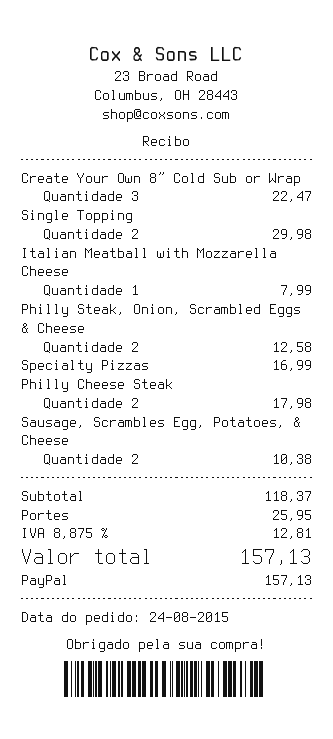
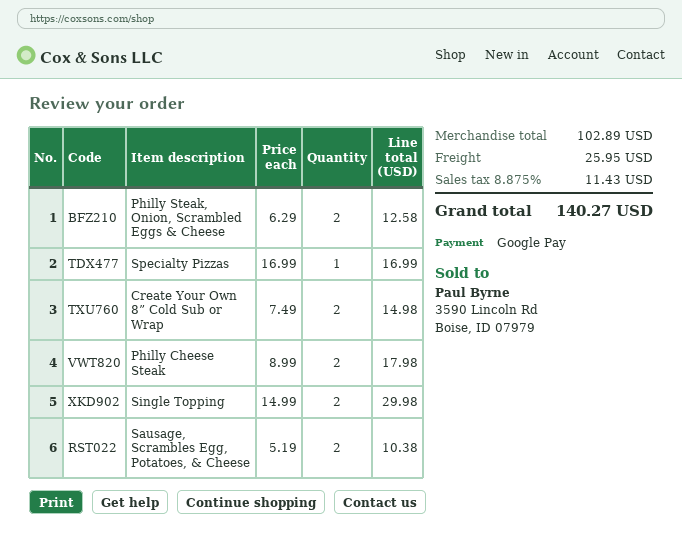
payment method: PayPal -> Google Pay
Create Your Own 8” Cold Sub or Wrap: 3 for 22.47 -> 2 for 14.98
Italian Meatball with Mozzarella Cheese: 1 for 7.99 -> none
subtotal: 118.37 -> 102.89
tax: 8.875% = 12.81 -> 8.875% = 11.43
total: 157.13 -> 140.27

